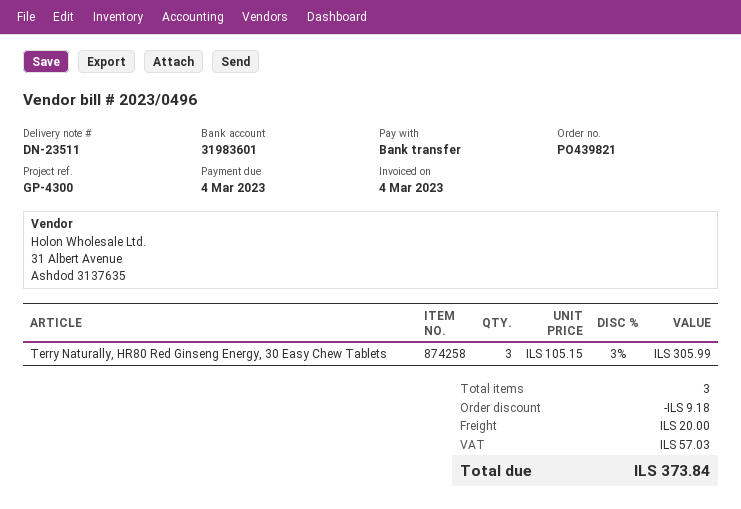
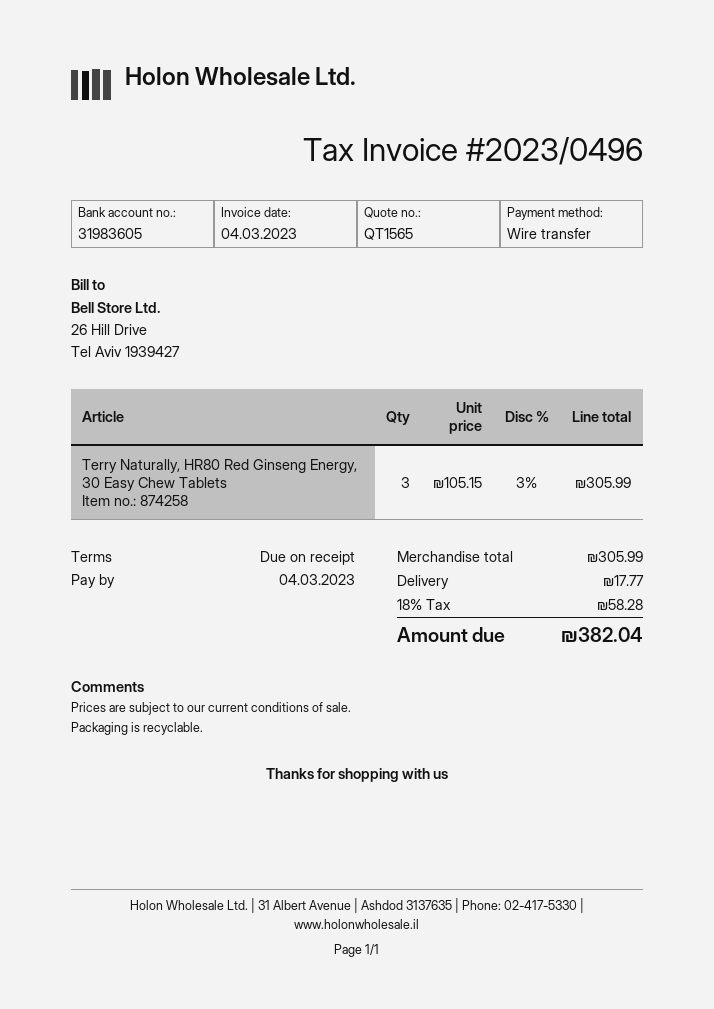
bank account: 31983601 -> 31983605
discount: 9.18 -> none
shipping: 20.00 -> 17.77
tax: 57.03 -> 58.28
total: 373.84 -> 382.04

